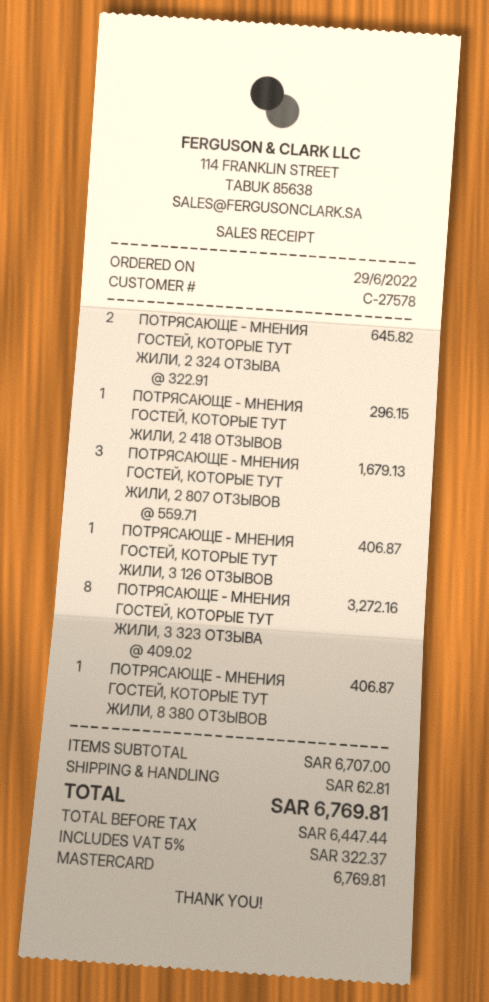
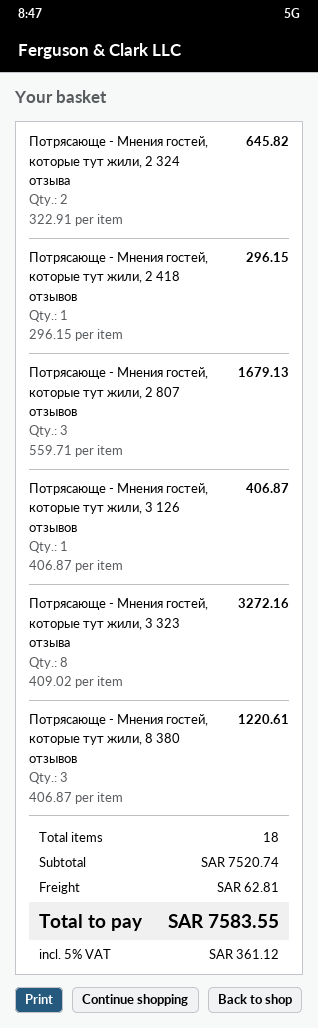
ПОТРЯСАЮЩЕ - МНЕНИЯ ГОСТЕЙ, КОТОРЫЕ ТУТ ЖИЛИ, 8 380 ОТЗЫВОВ: 1 x 406.87 = 406.87 -> 3 x 406.87 = 1220.61
subtotal: 6707.00 -> 7520.74
tax: 5% = 322.37 -> 5% = 361.12
total: 6769.81 -> 7583.55

